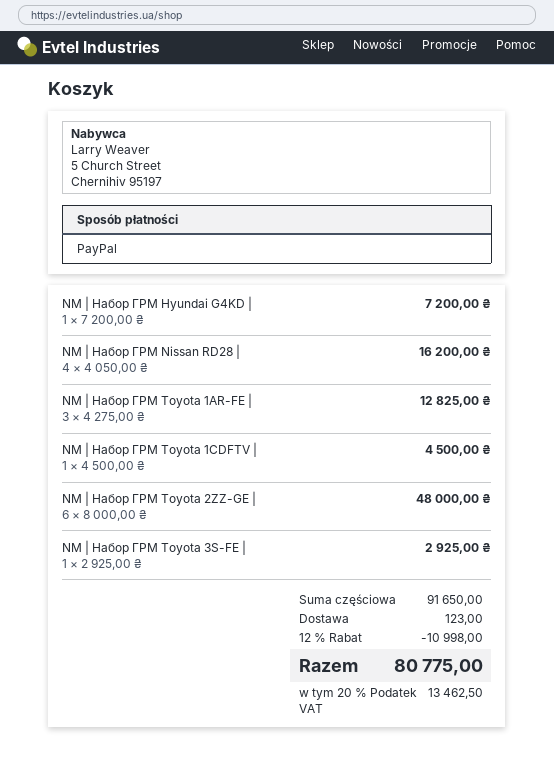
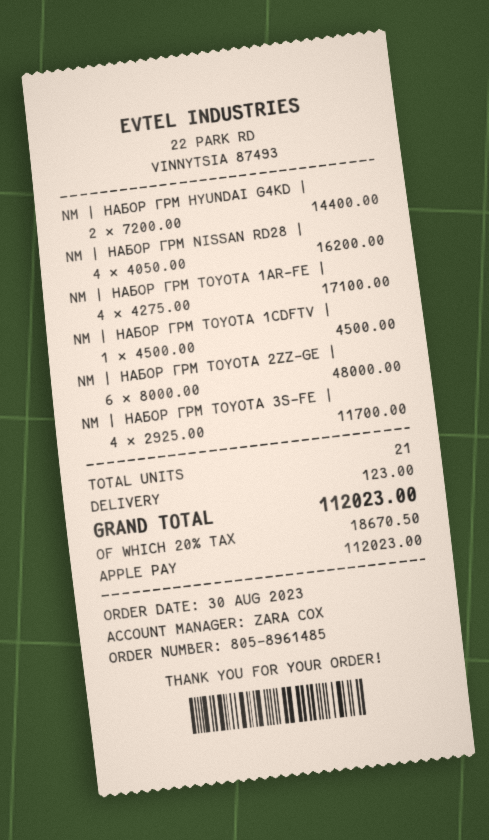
payment method: PayPal -> Apple Pay
NM | Набор ГРМ Hyundai G4KD |: 1 x 7200.00 = 7200.00 -> 2 x 7200.00 = 14400.00
NM | Набор ГРМ Toyota 1AR-FE |: 3 x 4275.00 = 12825.00 -> 4 x 4275.00 = 17100.00
NM | Набор ГРМ Toyota 3S-FE |: 1 x 2925.00 = 2925.00 -> 4 x 2925.00 = 11700.00
discount: 12% = 10998.00 -> none
tax: 20% = 13462.50 -> 20% = 18670.50
total: 80775.00 -> 112023.00

